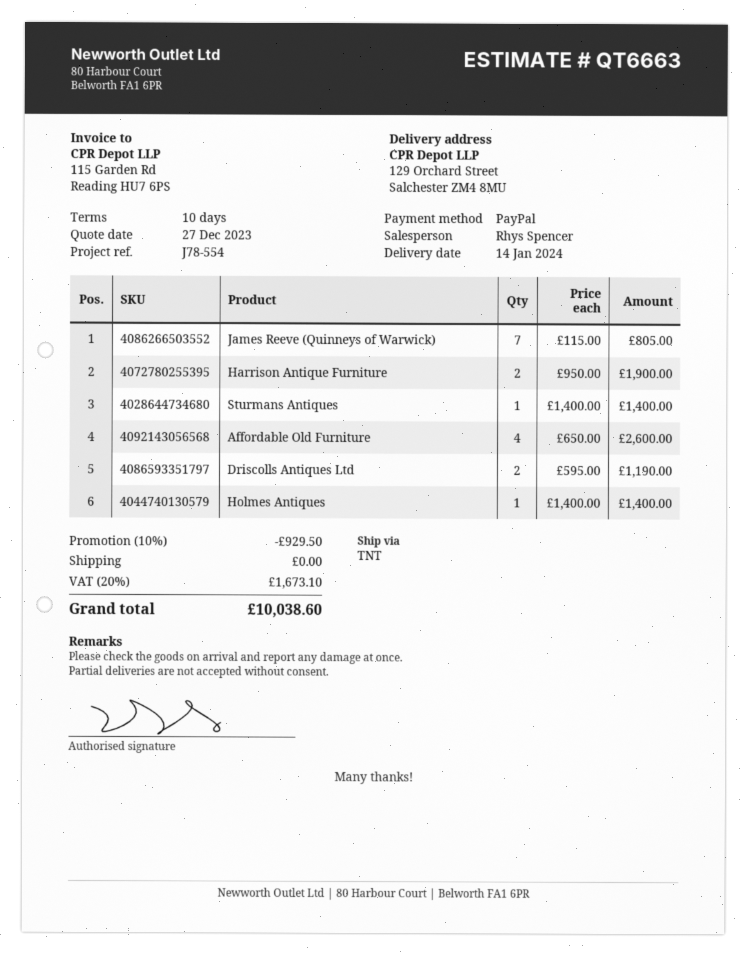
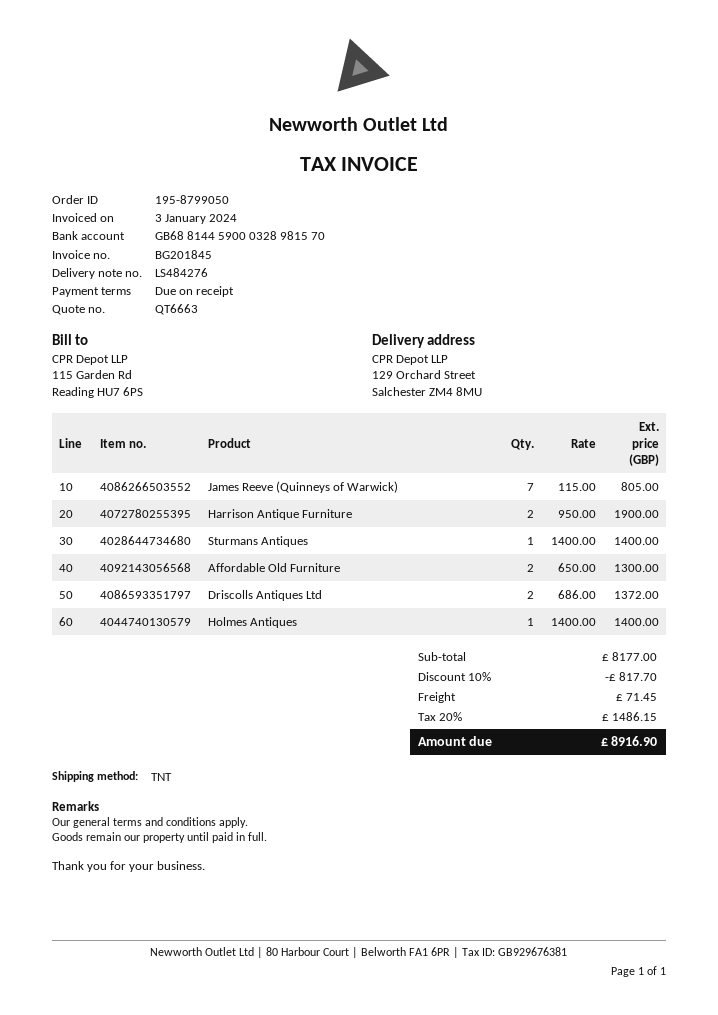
payment terms: 10 days -> on receipt
Affordable Old Furniture: 4 x 650.00 = 2600.00 -> 2 x 650.00 = 1300.00
Driscolls Antiques Ltd: 2 x 595.00 = 1190.00 -> 2 x 686.00 = 1372.00
discount: 10% = 929.50 -> 10% = 817.70
shipping: 0.00 -> 71.45
tax: 20% = 1673.10 -> 20% = 1486.15
total: 10038.60 -> 8916.90

